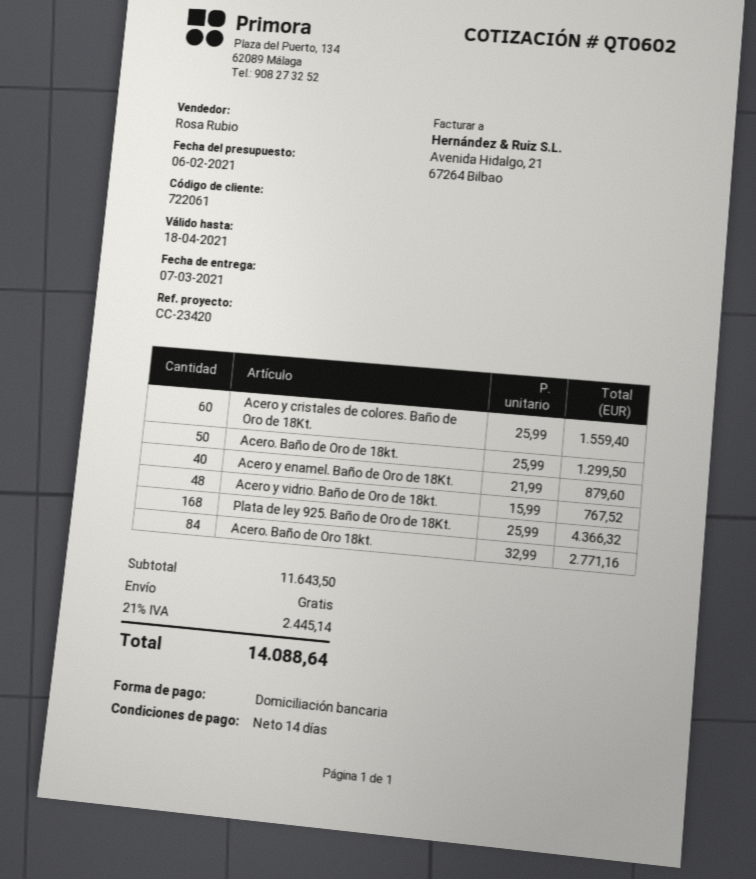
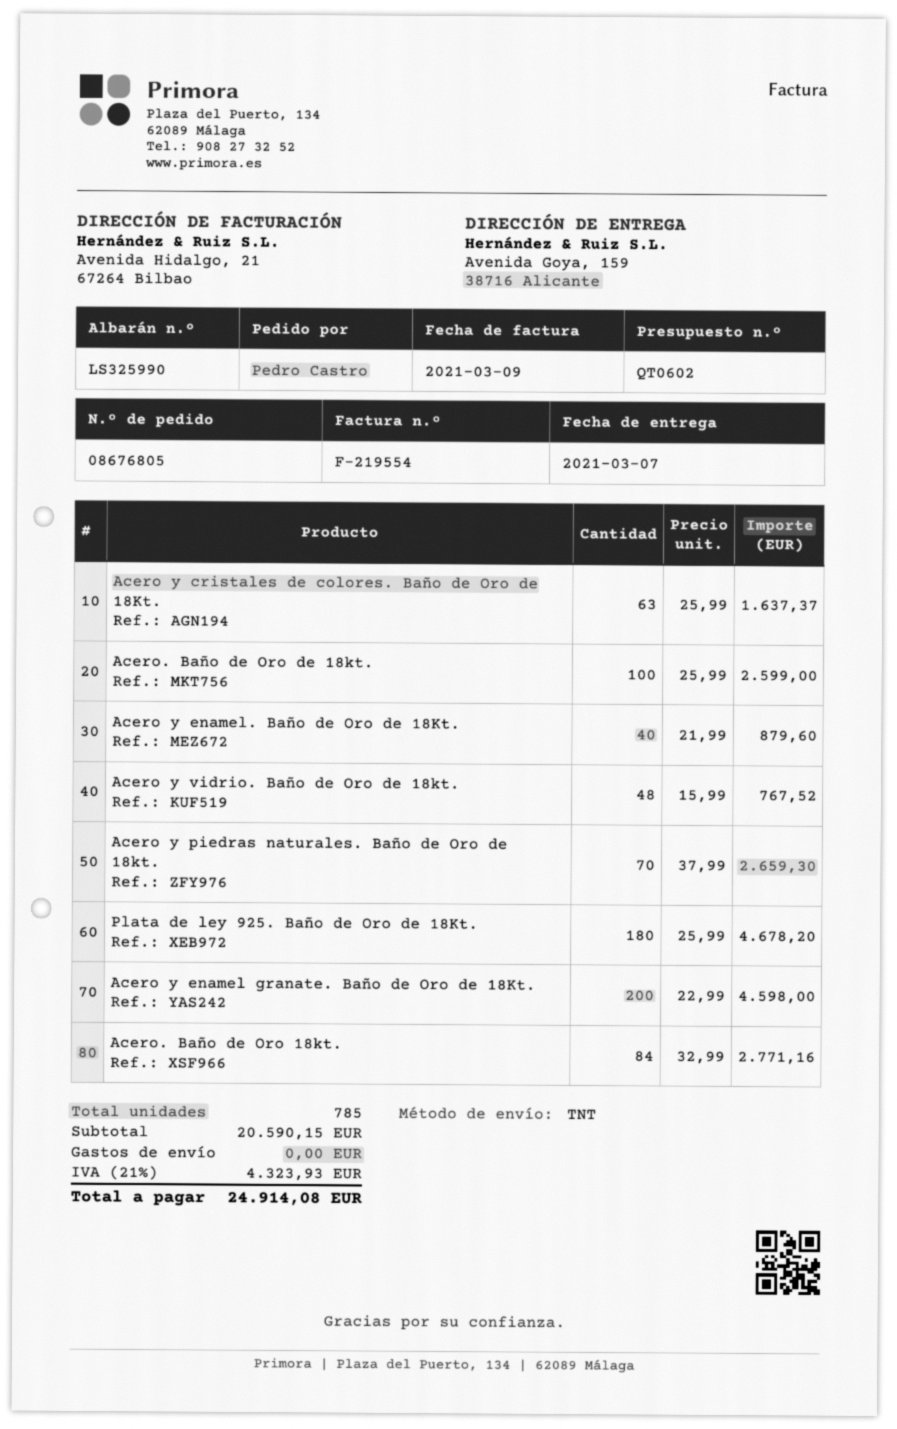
Acero y cristales de colores. Baño de Oro de 18Kt.: 60 x 25.99 = 1559.40 -> 63 x 25.99 = 1637.37
Acero. Baño de Oro de 18kt.: 50 x 25.99 = 1299.50 -> 100 x 25.99 = 2599.00
Plata de ley 925. Baño de Oro de 18Kt.: 168 x 25.99 = 4366.32 -> 180 x 25.99 = 4678.20
Acero y piedras naturales. Baño de Oro de 18kt.: none -> 70 x 37.99 = 2659.30
Acero y enamel granate. Baño de Oro de 18Kt.: none -> 200 x 22.99 = 4598.00
subtotal: 11643.50 -> 20590.15
tax: 21% = 2445.14 -> 21% = 4323.93
total: 14088.64 -> 24914.08

